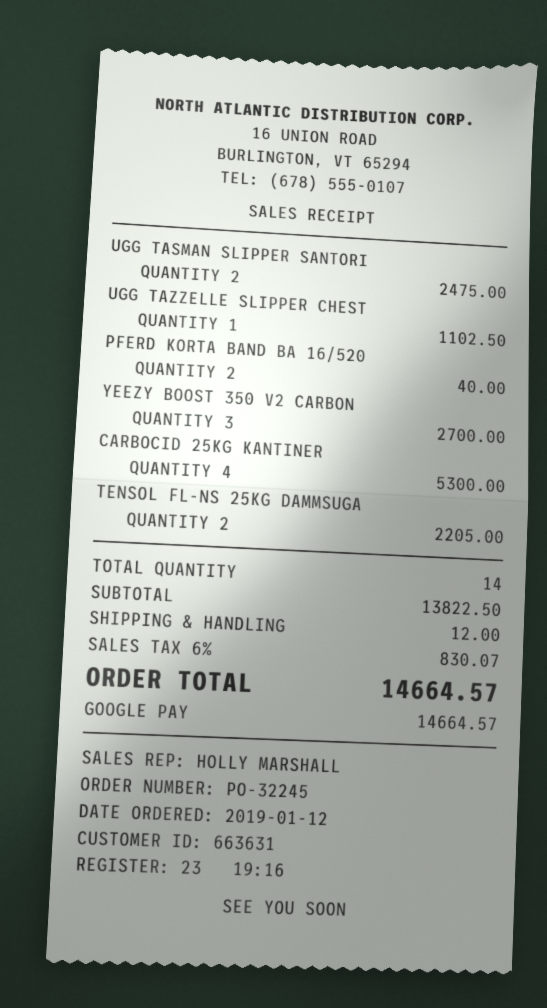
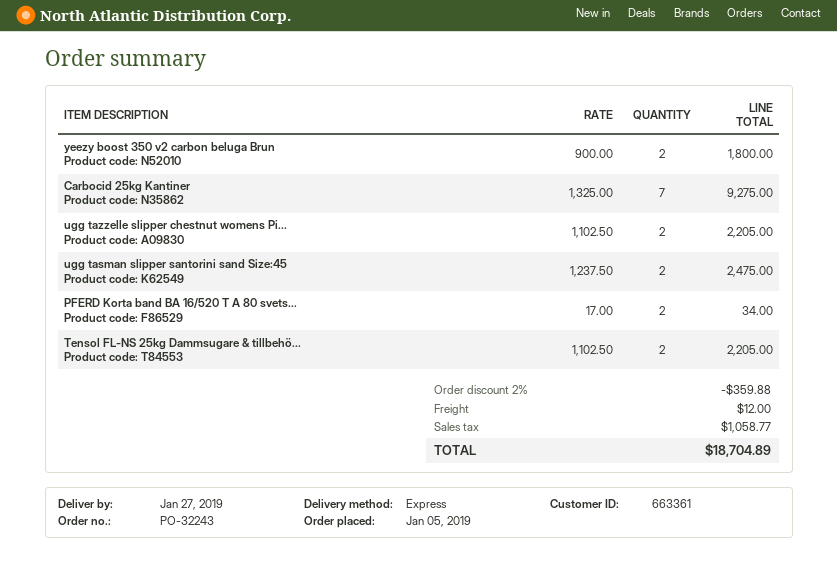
order number: PO-32245 -> PO-32243
order date: 2019-01-12 -> 2019-01-05
customer number: 663631 -> 663361
UGG TAZZELLE SLIPPER CHEST: 1 for 1102.50 -> 2 for 2205.00
PFERD KORTA BAND BA 16/520: 2 for 40.00 -> 2 for 34.00
YEEZY BOOST 350 V2 CARBON: 3 for 2700.00 -> 2 for 1800.00
CARBOCID 25KG KANTINER: 4 for 5300.00 -> 7 for 9275.00
discount: none -> 2% = 359.88
tax: 830.07 -> 1058.77
total: 14664.57 -> 18704.89

